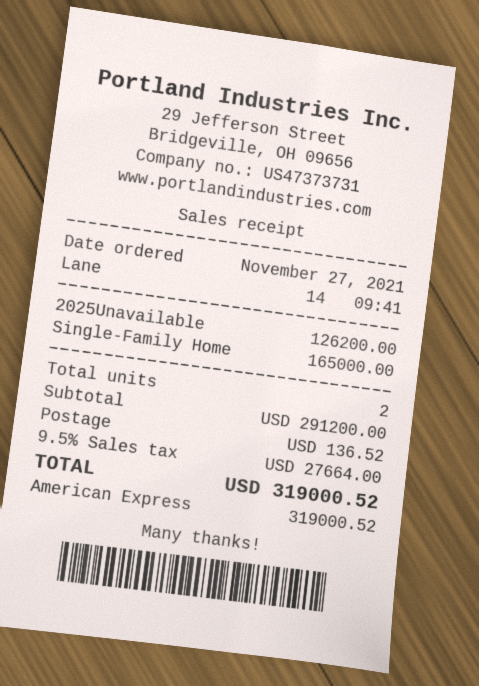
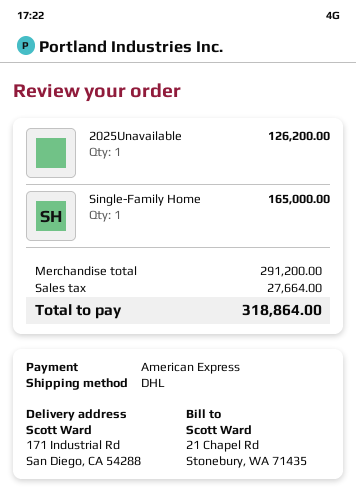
shipping: 136.52 -> none
total: 319000.52 -> 318864.00

